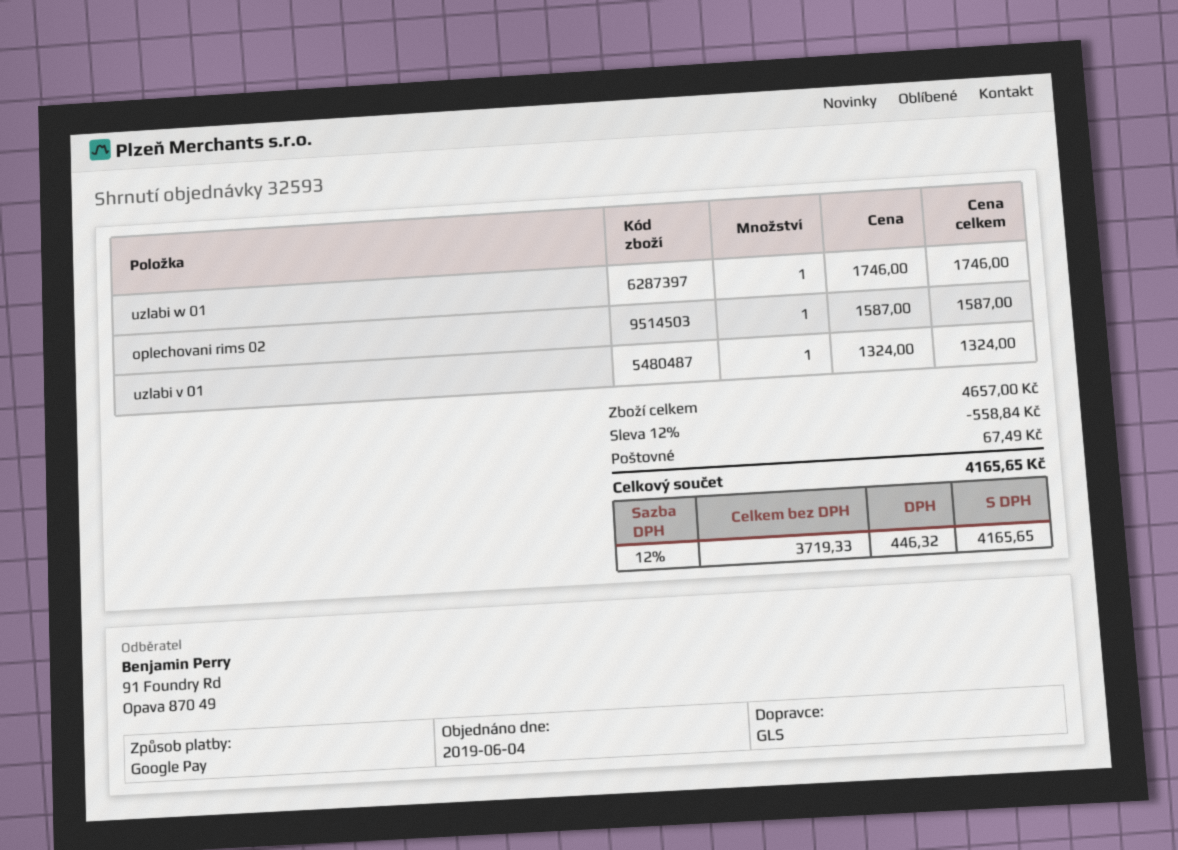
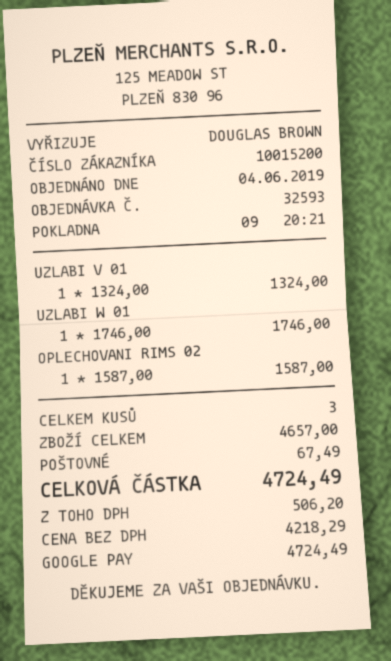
discount: 12% = 558.84 -> none
net: 3719.33 -> 4218.29
tax: 446.32 -> 506.20
total: 4165.65 -> 4724.49

